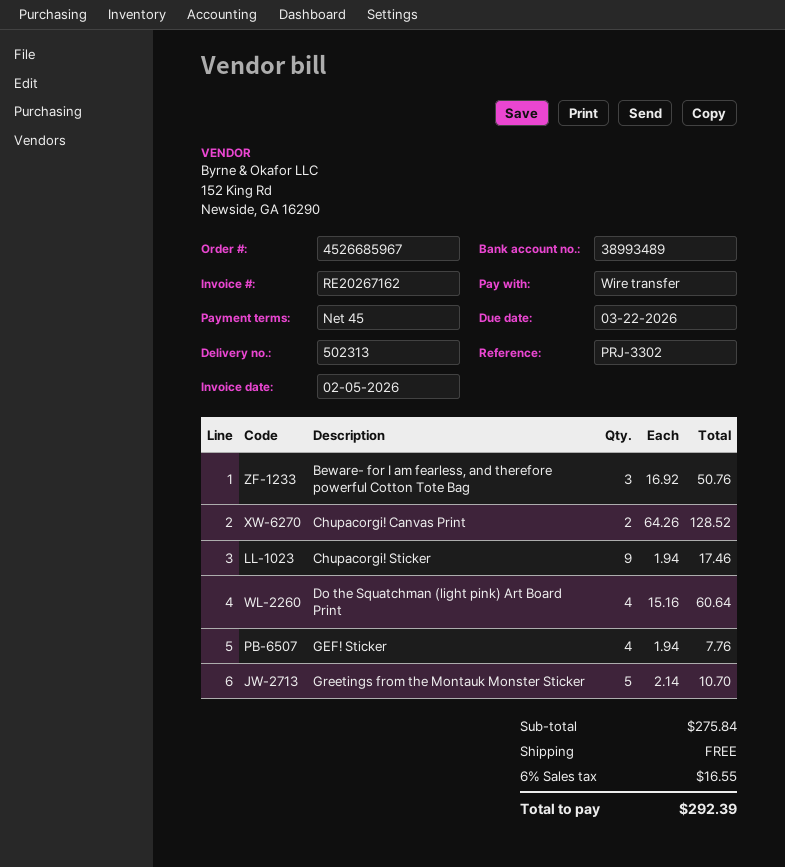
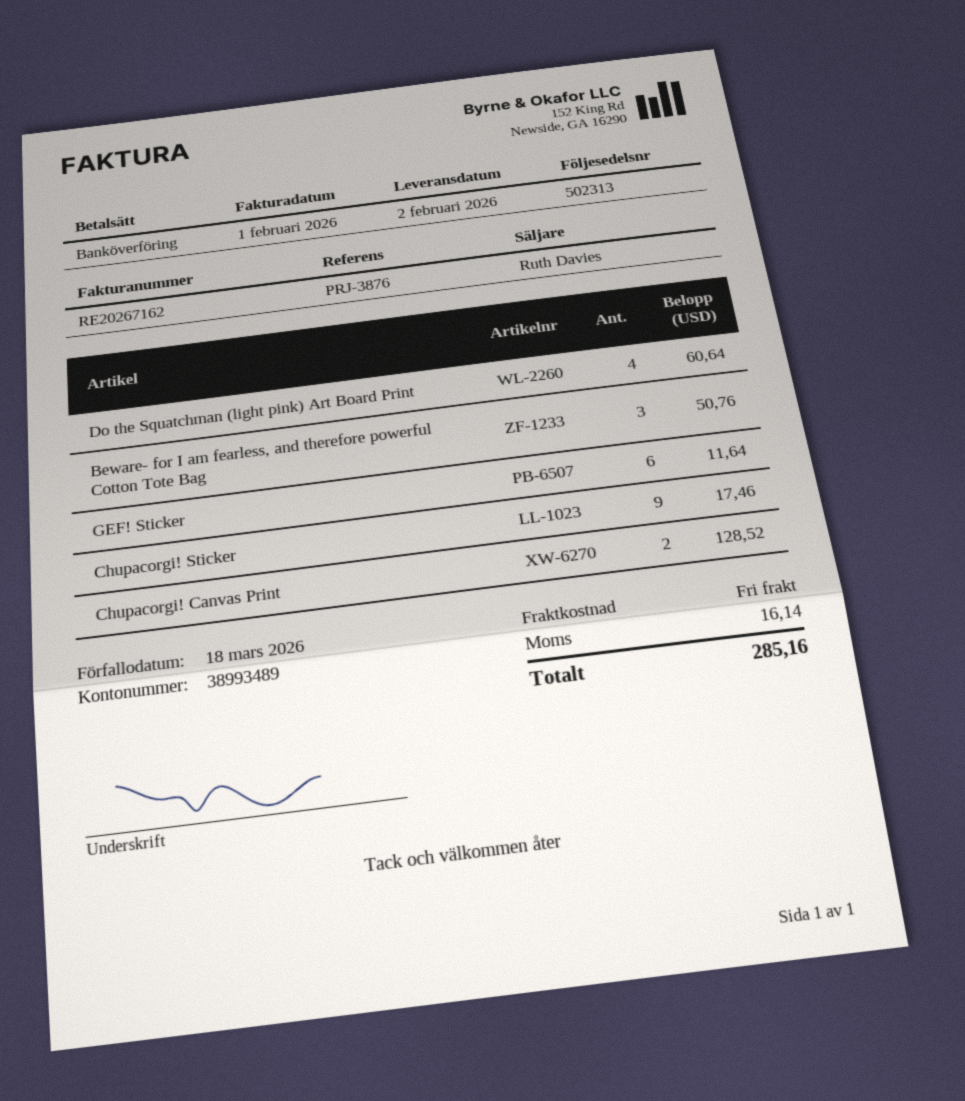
invoice date: 2026-02-05 -> 2026-02-01
due date: 2026-03-22 -> 2026-03-18
reference: PRJ-3302 -> PRJ-3876
GEF! Sticker: 4 for 7.76 -> 6 for 11.64
Greetings from the Montauk Monster Sticker: 5 for 10.70 -> none
tax: 16.55 -> 16.14
total: 292.39 -> 285.16

